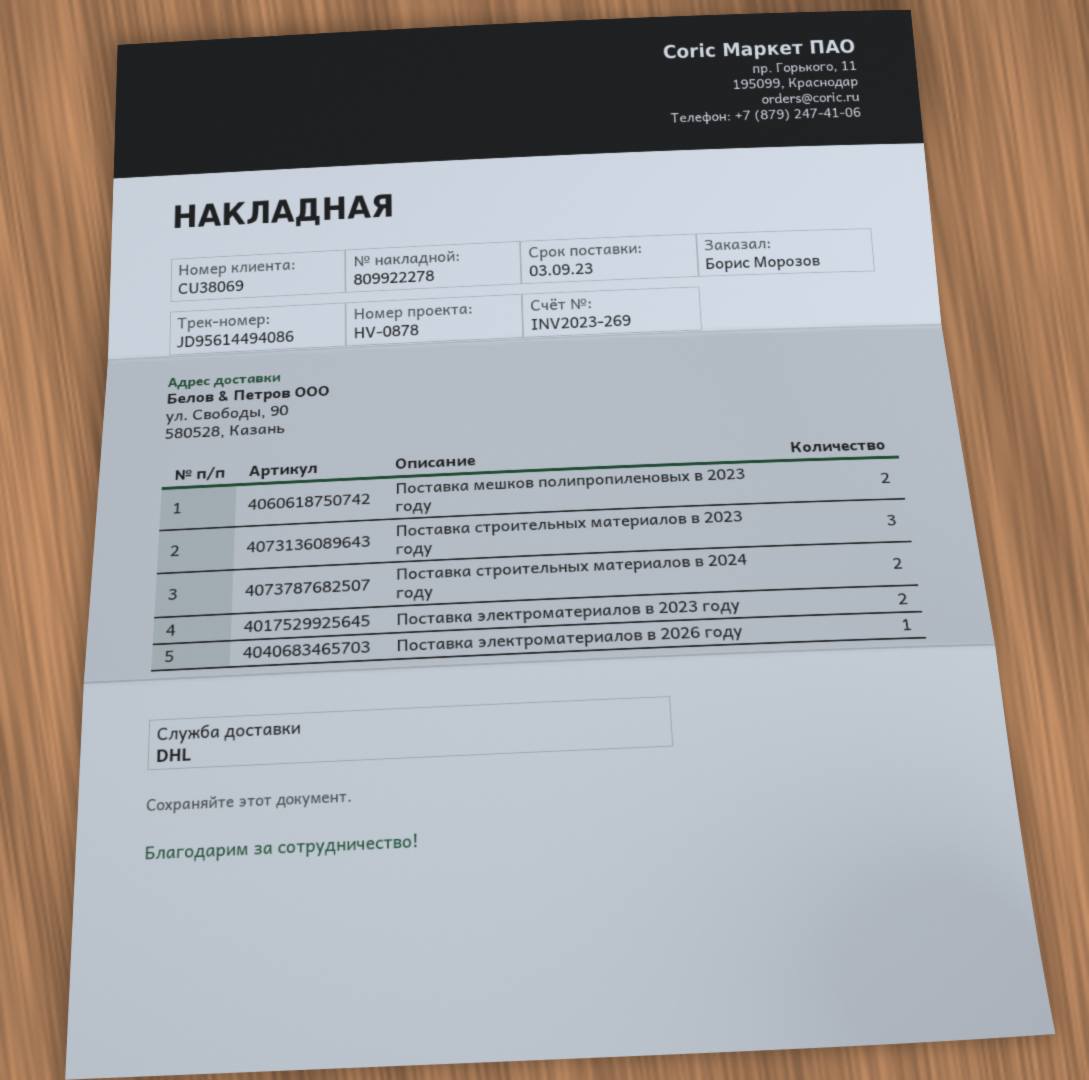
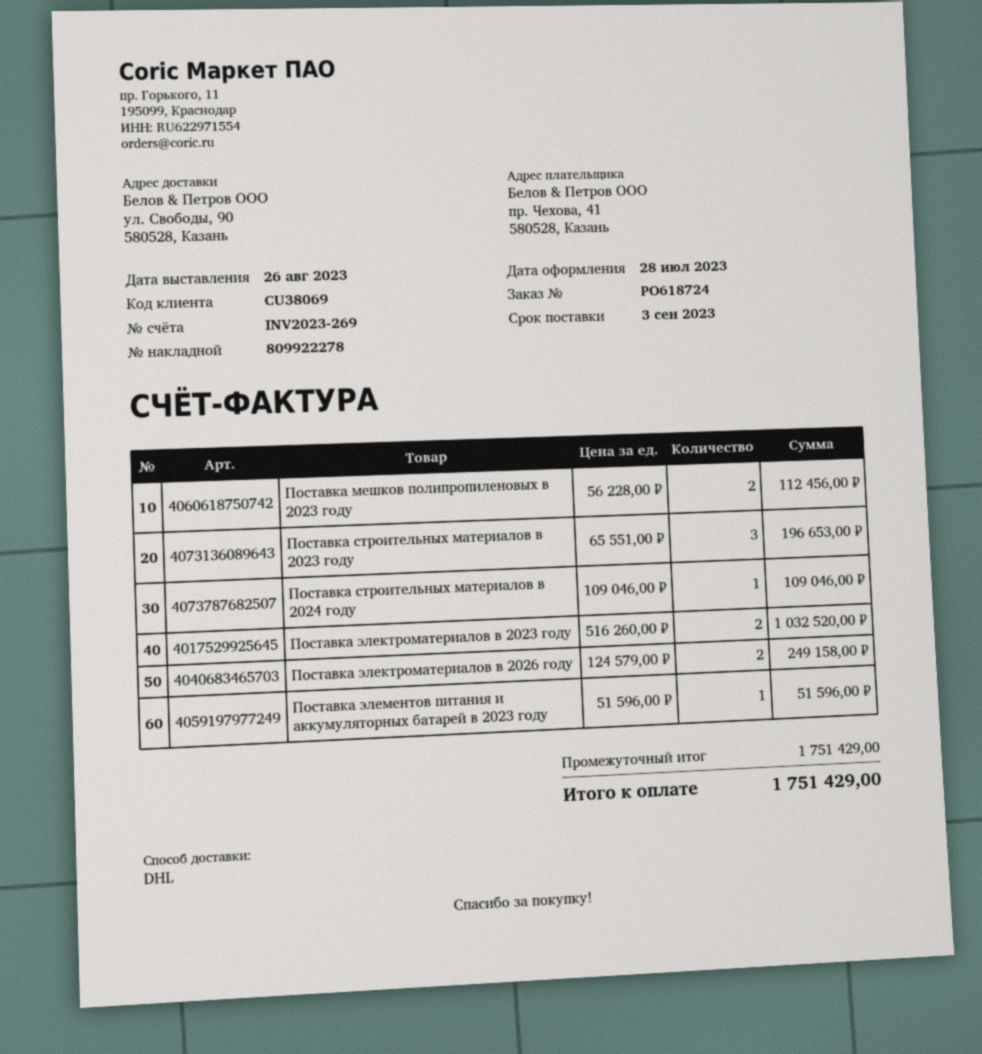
Поставка строительных материалов в 2024 году: 2 -> 1
Поставка электроматериалов в 2026 году: 1 -> 2
Поставка элементов питания и аккумуляторных батарей в 2023 году: none -> 1

